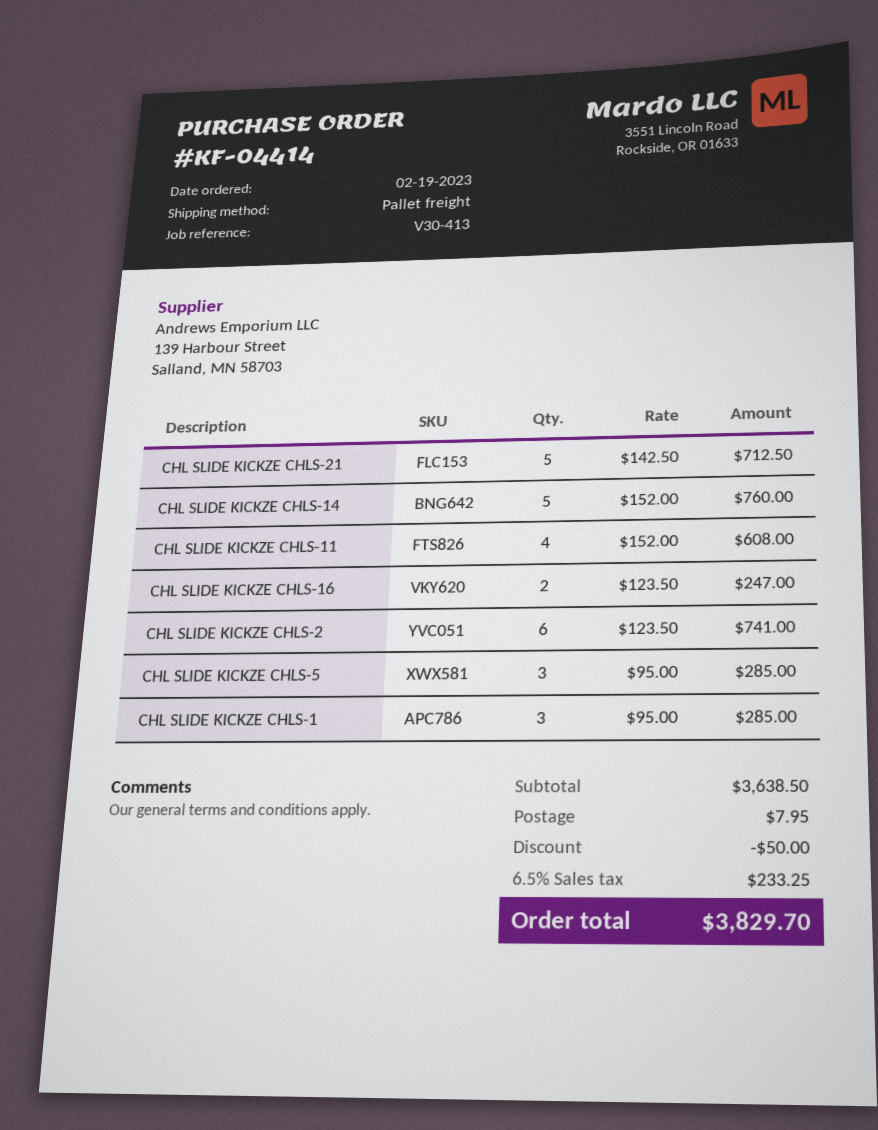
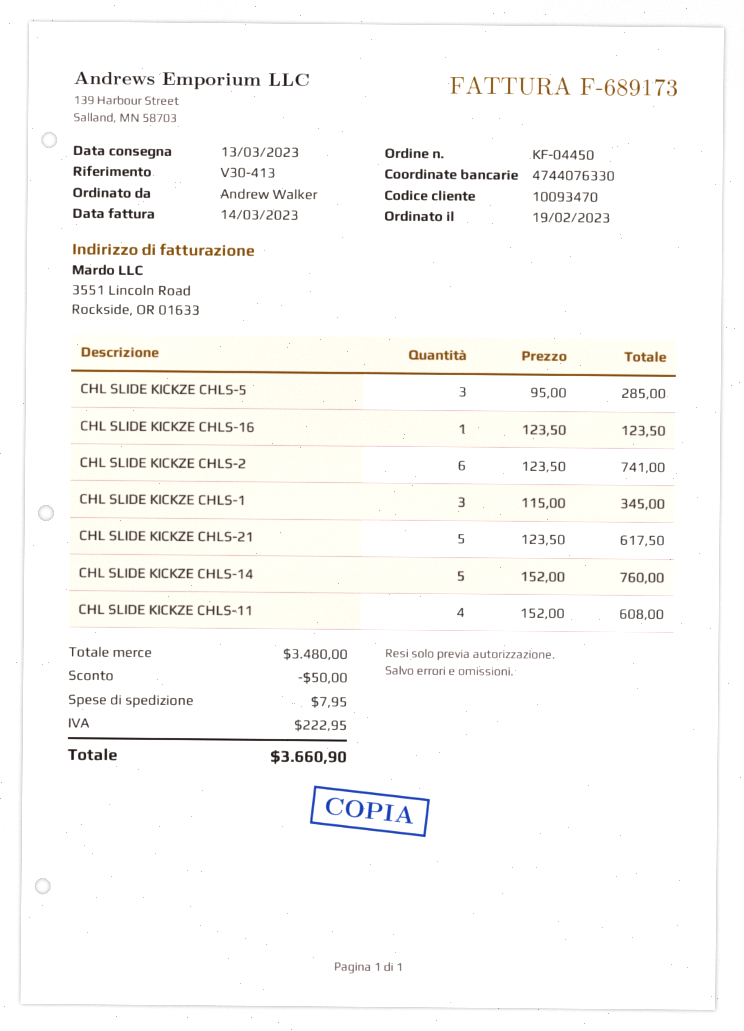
order number: KF-04414 -> KF-04450
CHL SLIDE KICKZE CHLS-21: 5 x 142.50 = 712.50 -> 5 x 123.50 = 617.50
CHL SLIDE KICKZE CHLS-16: 2 x 123.50 = 247.00 -> 1 x 123.50 = 123.50
CHL SLIDE KICKZE CHLS-1: 3 x 95.00 = 285.00 -> 3 x 115.00 = 345.00
subtotal: 3638.50 -> 3480.00
tax: 233.25 -> 222.95
total: 3829.70 -> 3660.90

